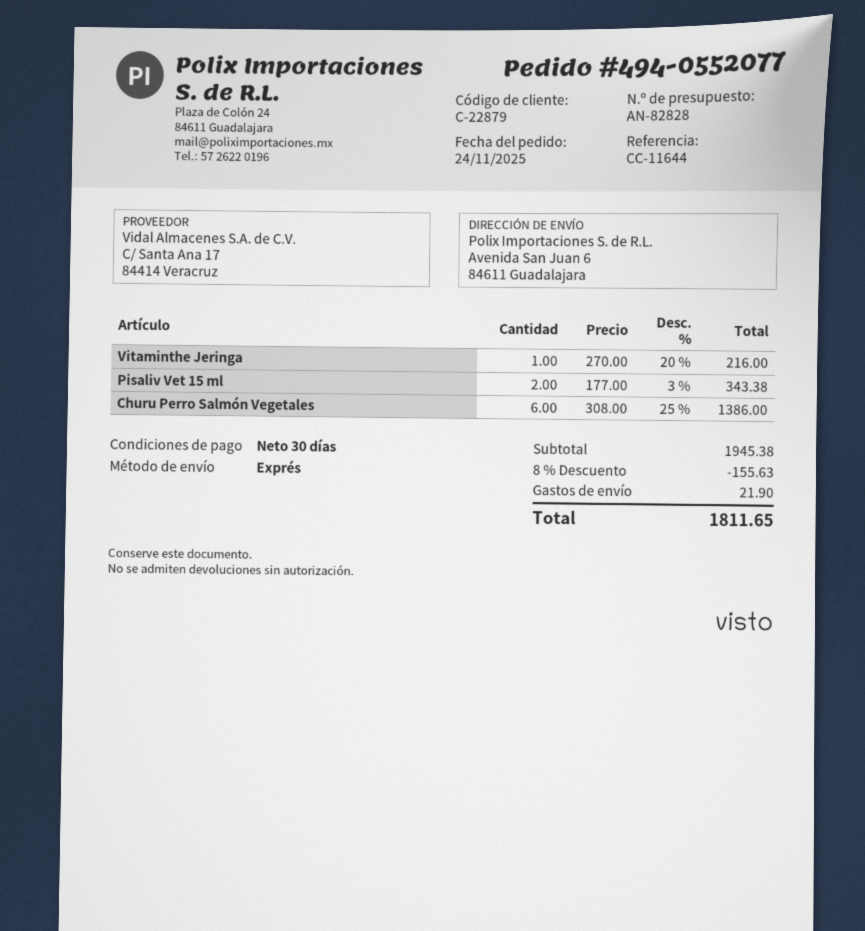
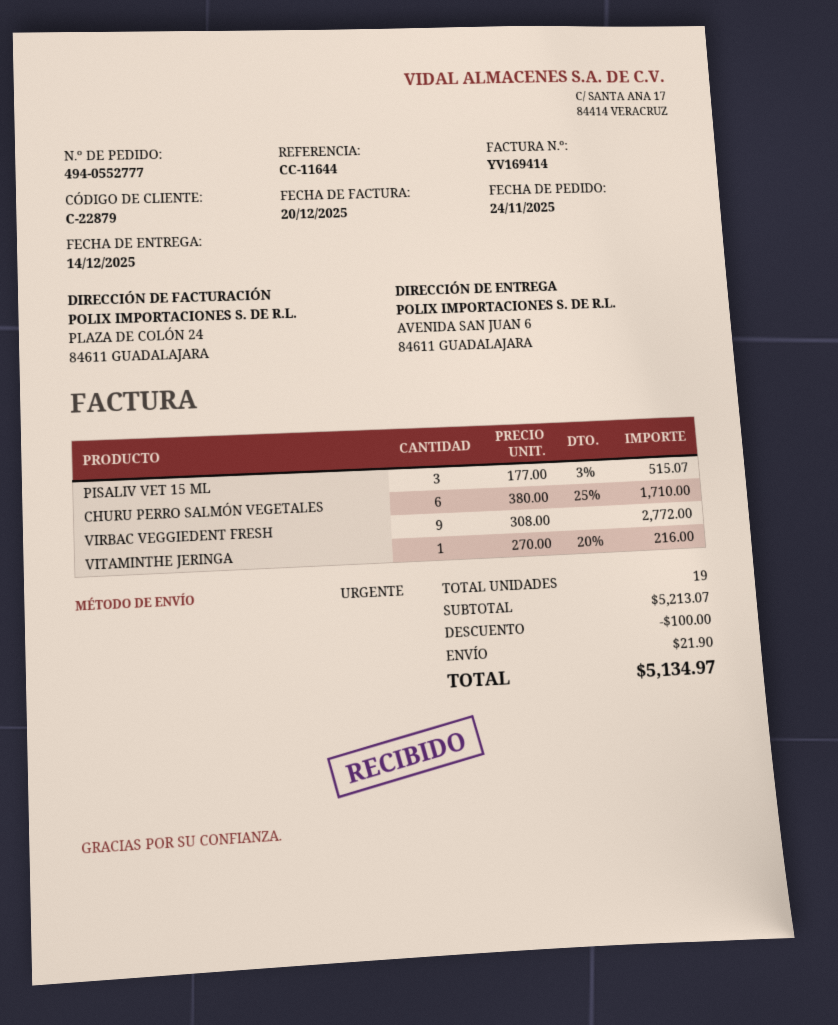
order number: 494-0552077 -> 494-0552777
Pisaliv Vet 15 ml: 2 x 177.00 - 3% = 343.38 -> 3 x 177.00 - 3% = 515.07
Churu Perro Salmón Vegetales: 6 x 308.00 - 25% = 1386.00 -> 6 x 380.00 - 25% = 1710.00
VIRBAC VEGGIEDENT FRESH: none -> 9 x 308.00 = 2772.00
subtotal: 1945.38 -> 5213.07
discount: 155.63 -> 100.00
total: 1811.65 -> 5134.97

